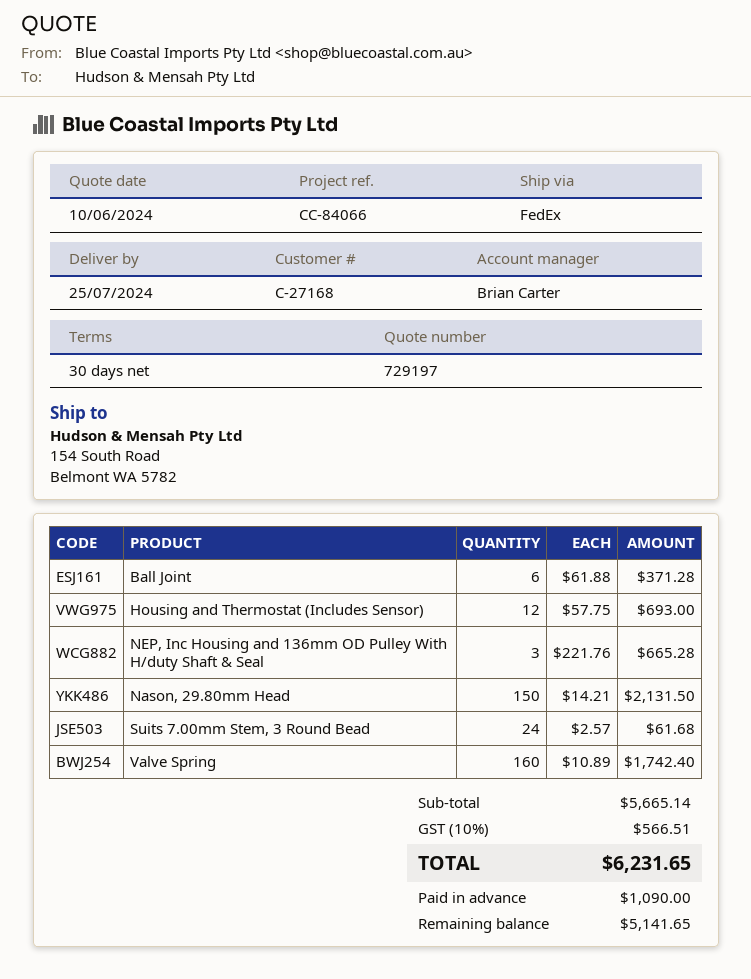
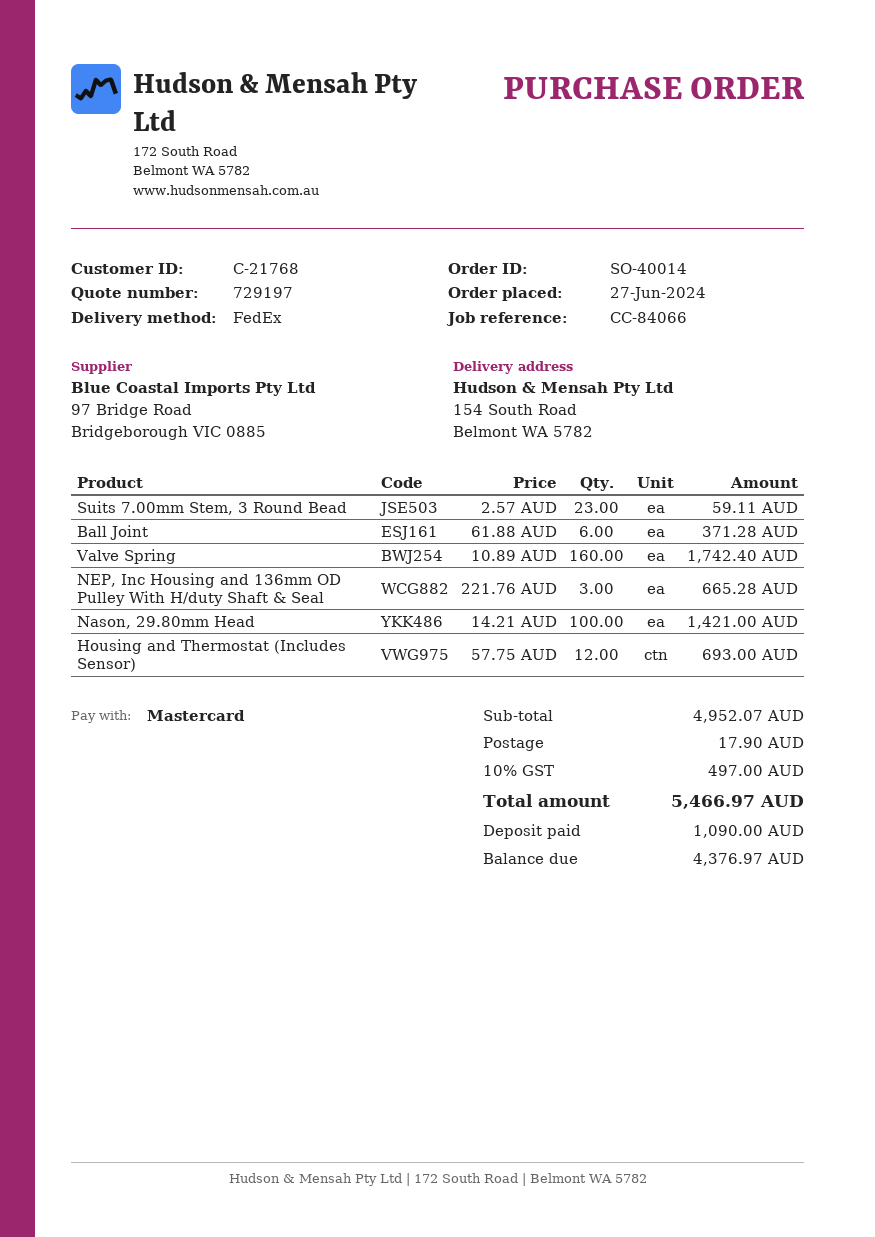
customer number: C-27168 -> C-21768
Nason, 29.80mm Head: 150 x 14.21 = 2131.50 -> 100 x 14.21 = 1421.00
Suits 7.00mm Stem, 3 Round Bead: 24 x 2.57 = 61.68 -> 23 x 2.57 = 59.11
subtotal: 5665.14 -> 4952.07
shipping: none -> 17.90
tax: 10% = 566.51 -> 10% = 497.00
total: 6231.65 -> 5466.97
balance: 5141.65 -> 4376.97

